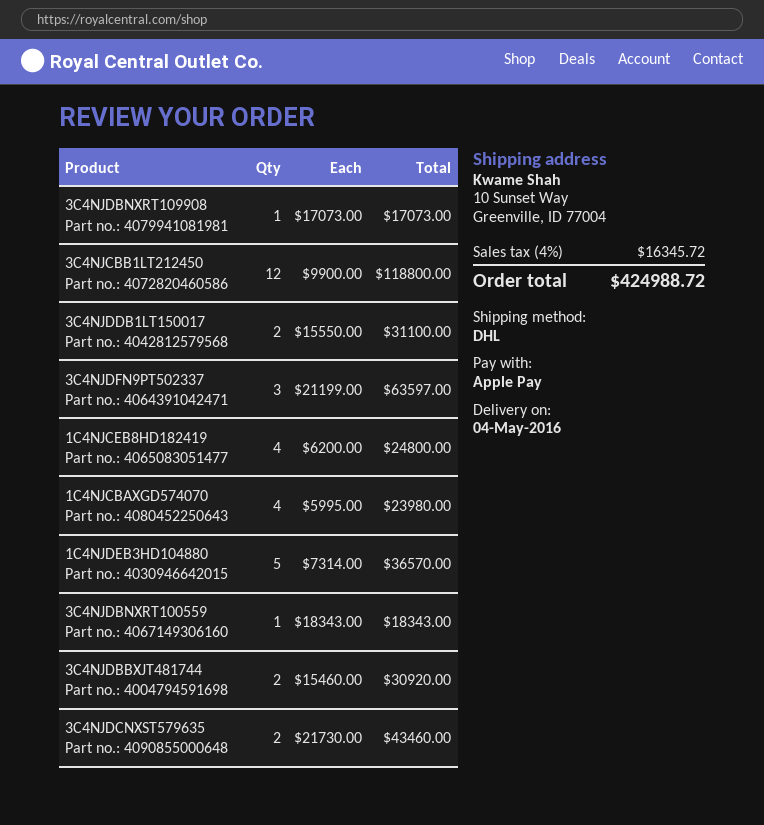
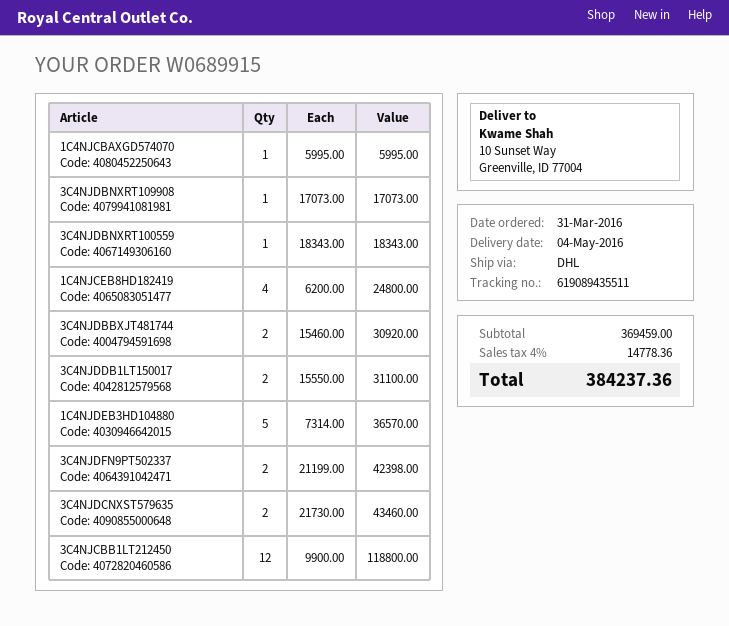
3C4NJDFN9PT502337: 3 x 21199.00 = 63597.00 -> 2 x 21199.00 = 42398.00
1C4NJCBAXGD574070: 4 x 5995.00 = 23980.00 -> 1 x 5995.00 = 5995.00
tax: 4% = 16345.72 -> 4% = 14778.36
total: 424988.72 -> 384237.36

